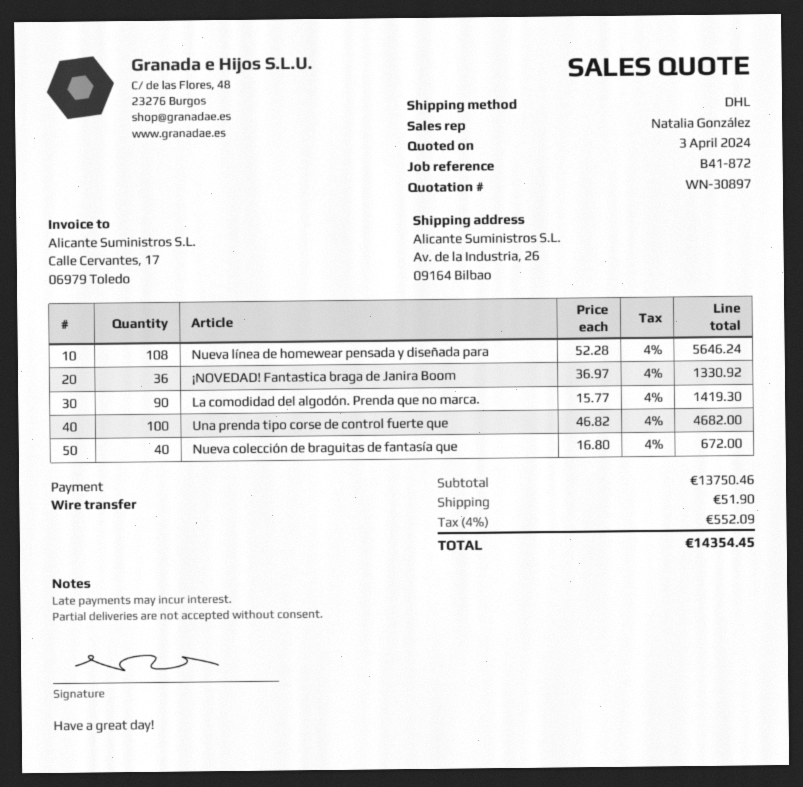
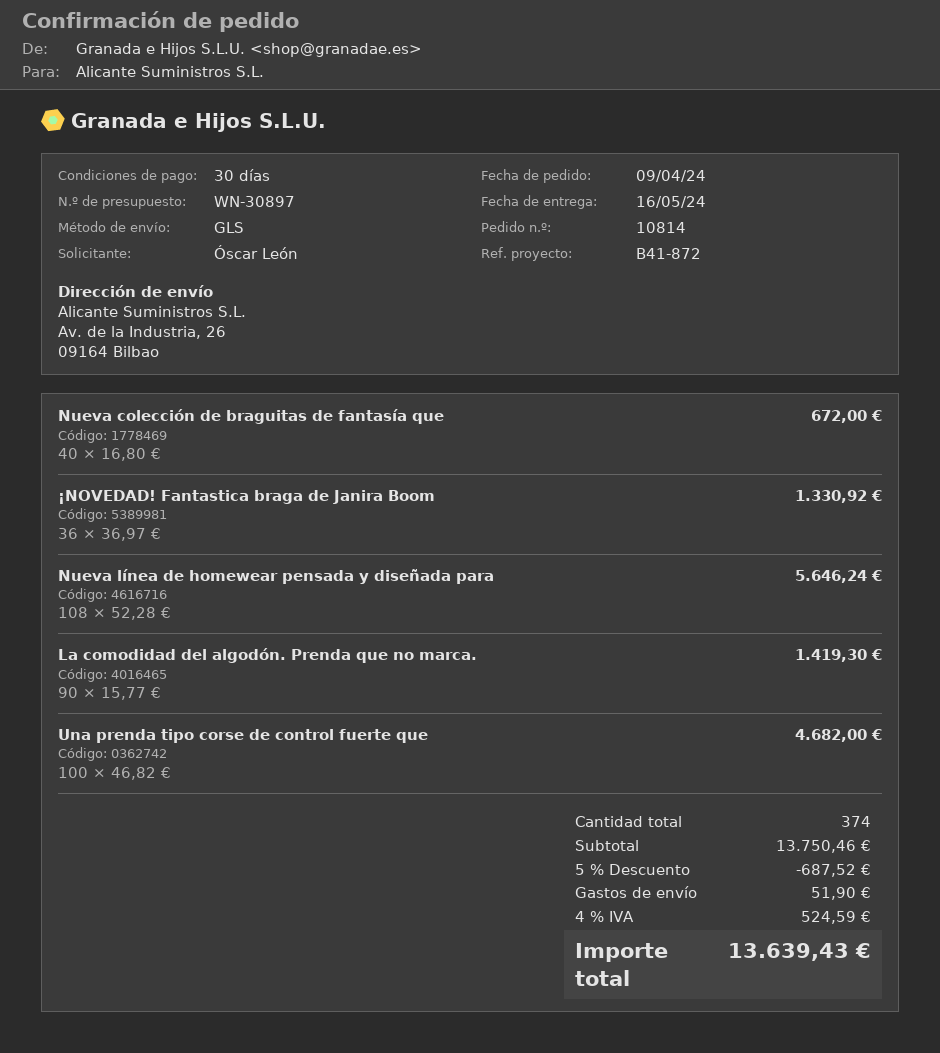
shipping method: DHL -> GLS
discount: none -> 5% = 687.52
tax: 4% = 552.09 -> 4% = 524.59
total: 14354.45 -> 13639.43

